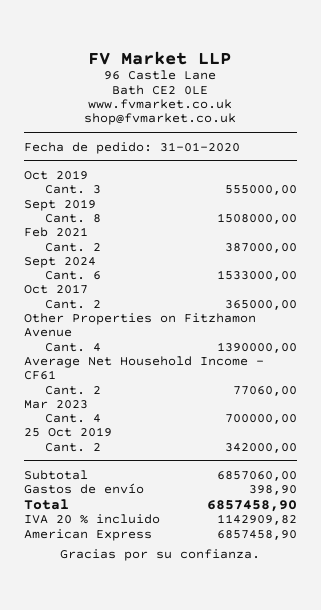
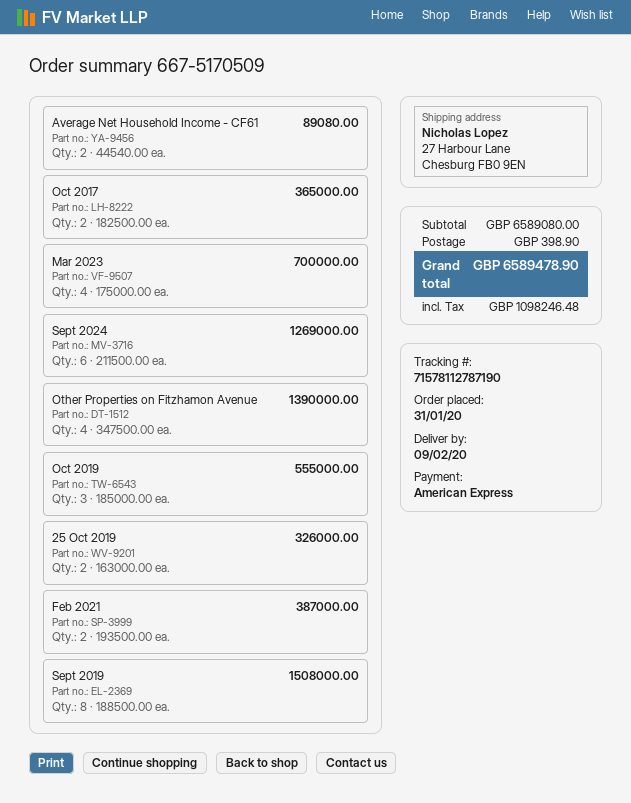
Sept 2024: 6 for 1533000.00 -> 6 for 1269000.00
Average Net Household Income - CF61: 2 for 77060.00 -> 2 for 89080.00
25 Oct 2019: 2 for 342000.00 -> 2 for 326000.00
subtotal: 6857060.00 -> 6589080.00
tax: 1142909.82 -> 1098246.48
total: 6857458.90 -> 6589478.90

